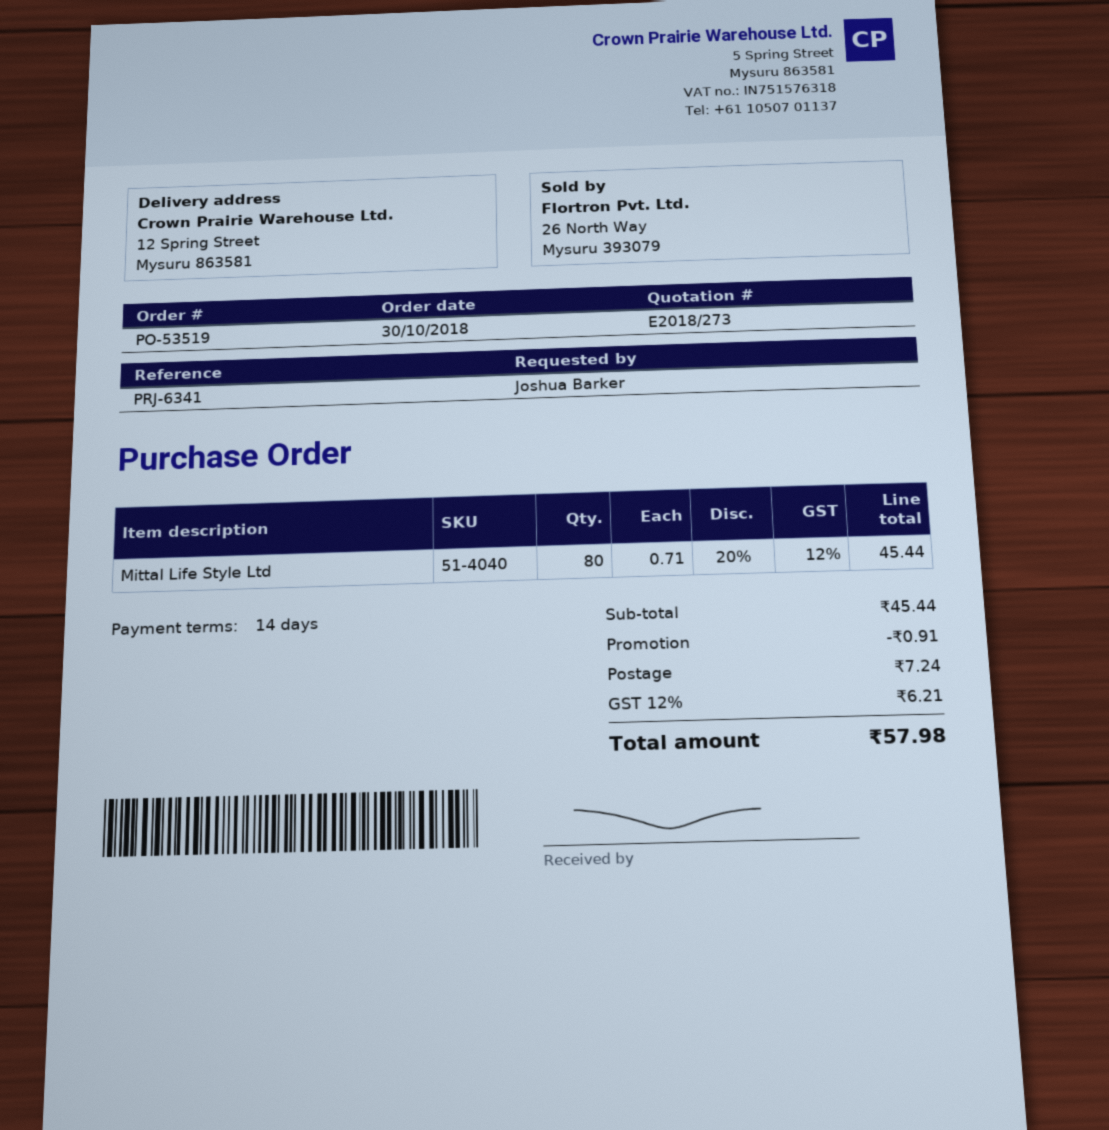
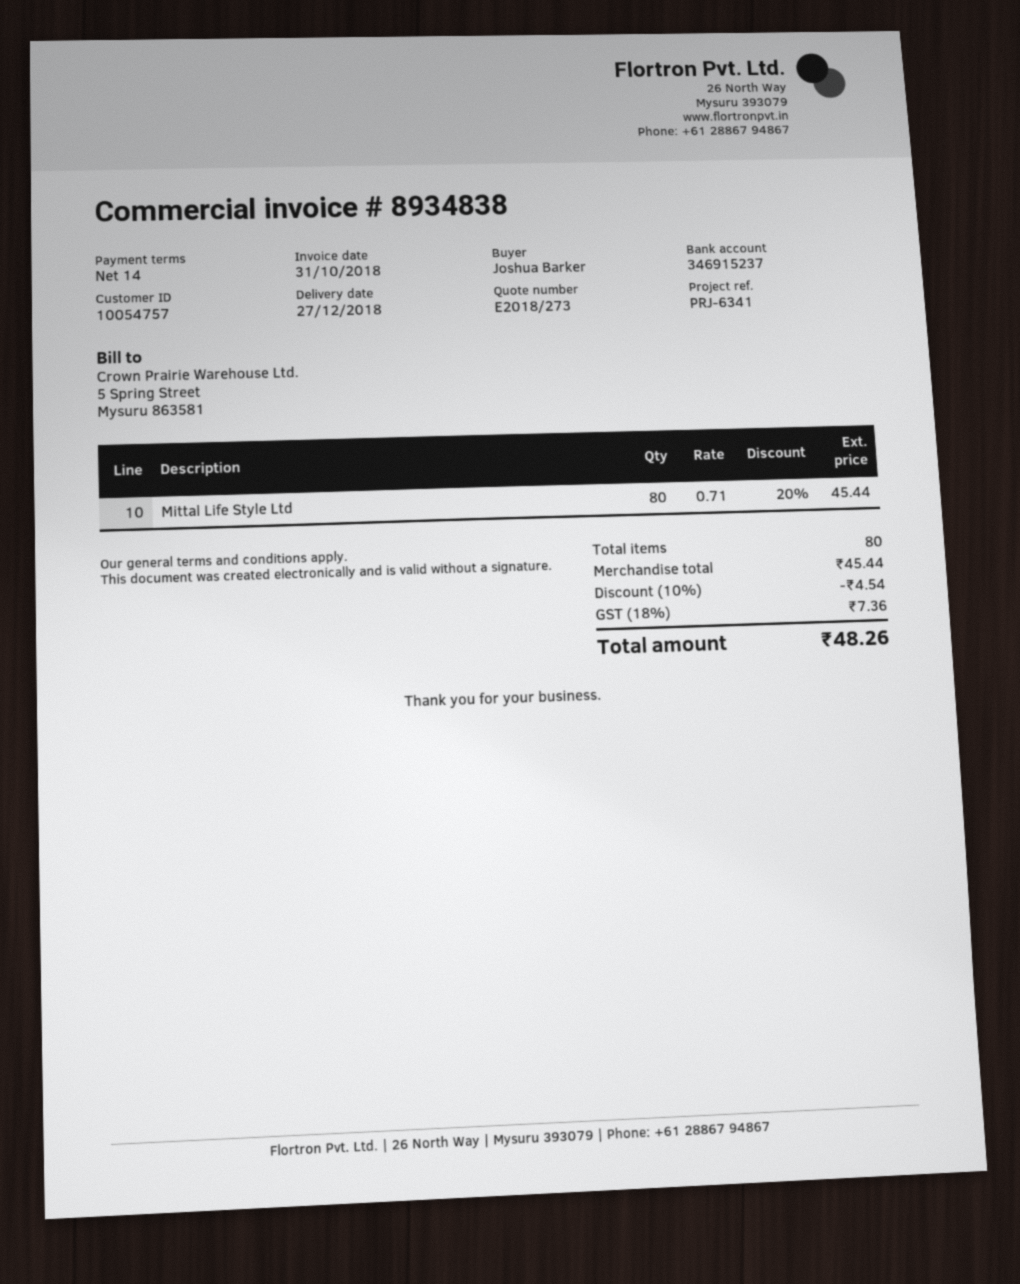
discount: 0.91 -> 4.54
shipping: 7.24 -> none
tax: 12% = 6.21 -> 18% = 7.36
total: 57.98 -> 48.26

